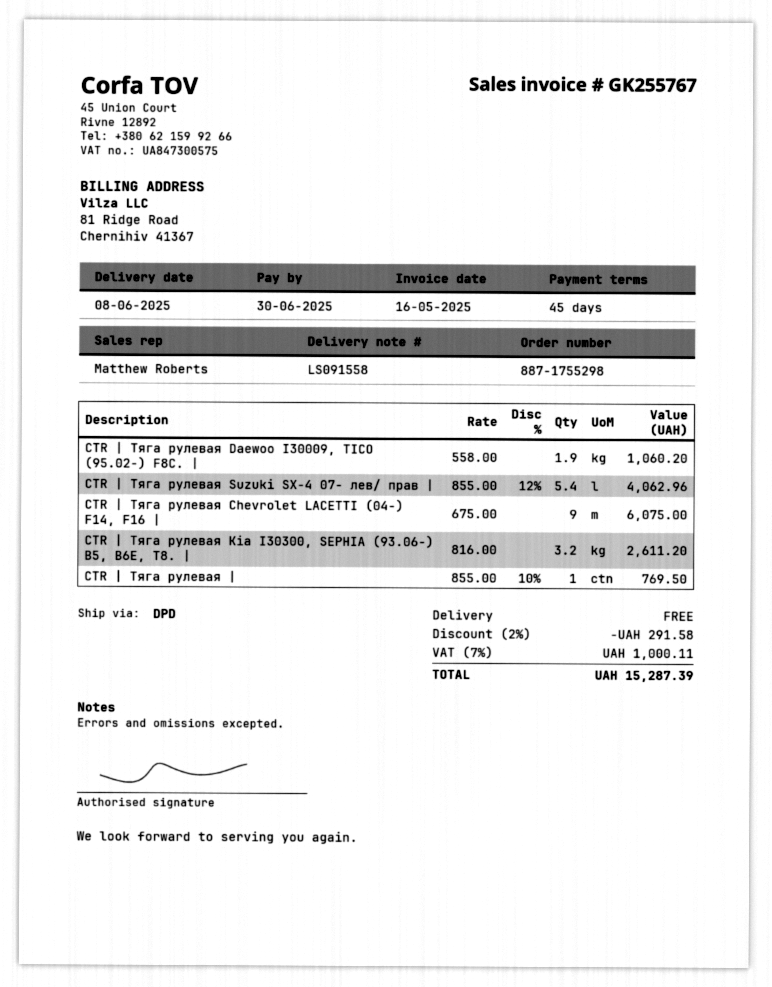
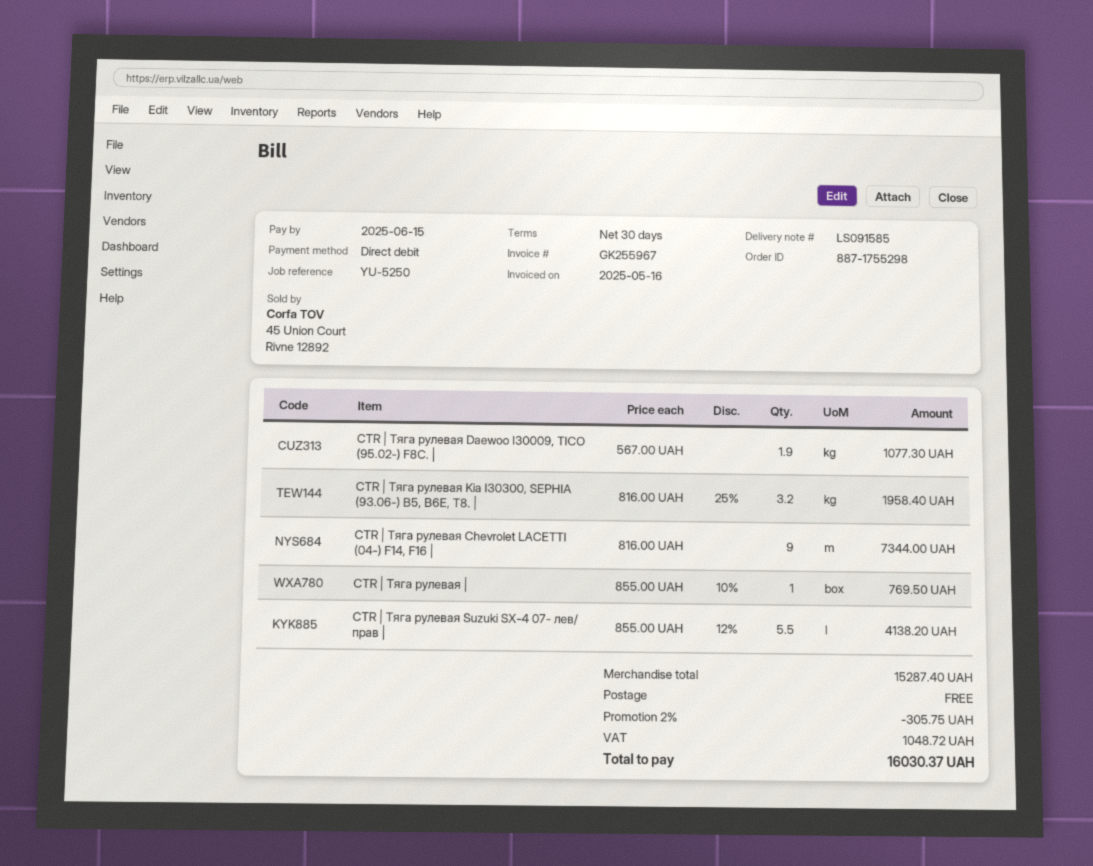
delivery note number: LS091558 -> LS091585
invoice number: GK255767 -> GK255967
payment terms: 45 days -> 30 days
due date: 2025-06-30 -> 2025-06-15
CTR | Тяга рулевая Daewoo I30009, TICO (95.02-) F8C. |: 1.9 x 558.00 = 1060.20 -> 1.9 x 567.00 = 1077.30
CTR | Тяга рулевая Suzuki SX-4 07- лев/ прав |: 5.4 x 855.00 - 12% = 4062.96 -> 5.5 x 855.00 - 12% = 4138.20
CTR | Тяга рулевая Chevrolet LACETTI (04-) F14, F16 |: 9 x 675.00 = 6075.00 -> 9 x 816.00 = 7344.00
CTR | Тяга рулевая Kia I30300, SEPHIA (93.06-) B5, B6E, T8. |: 3.2 x 816.00 = 2611.20 -> 3.2 x 816.00 - 25% = 1958.40
discount: 2% = 291.58 -> 2% = 305.75
tax: 1000.11 -> 1048.72
total: 15287.39 -> 16030.37

